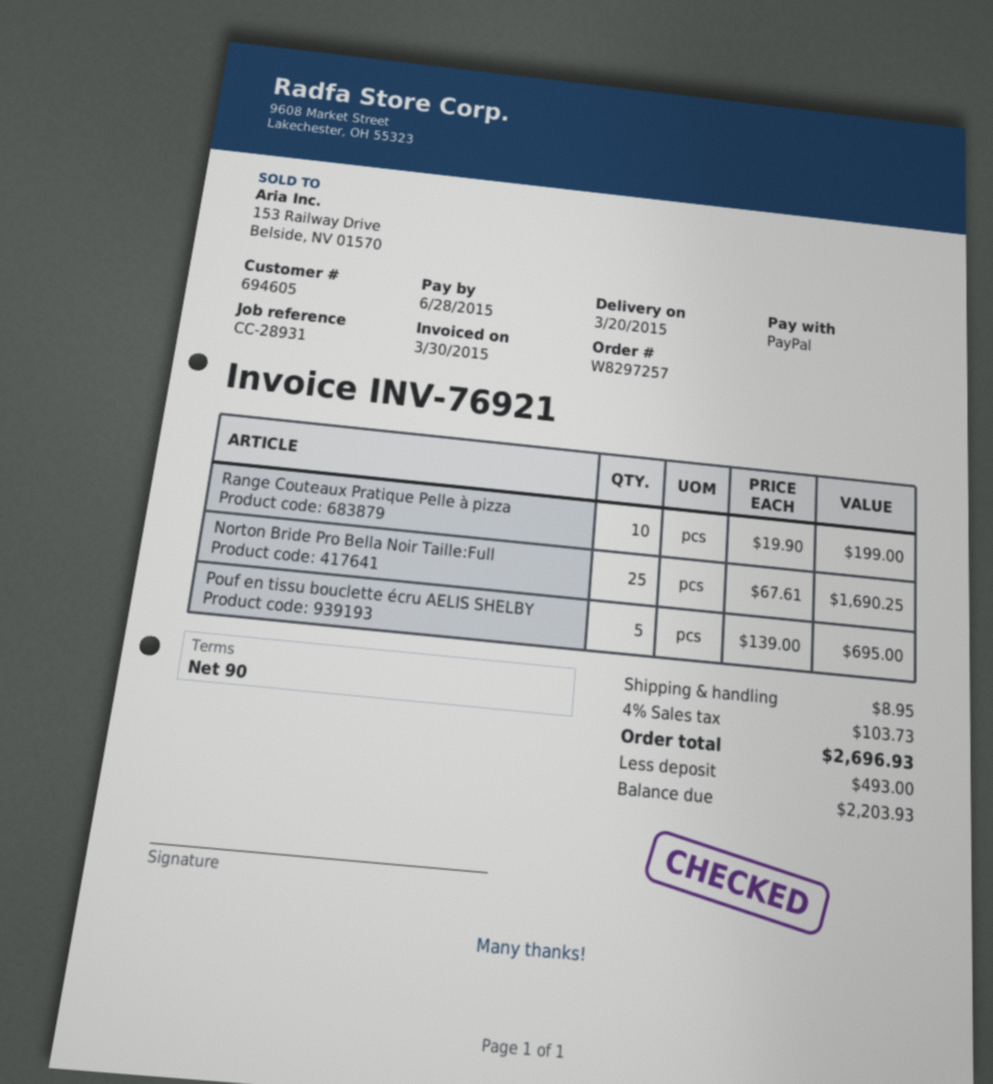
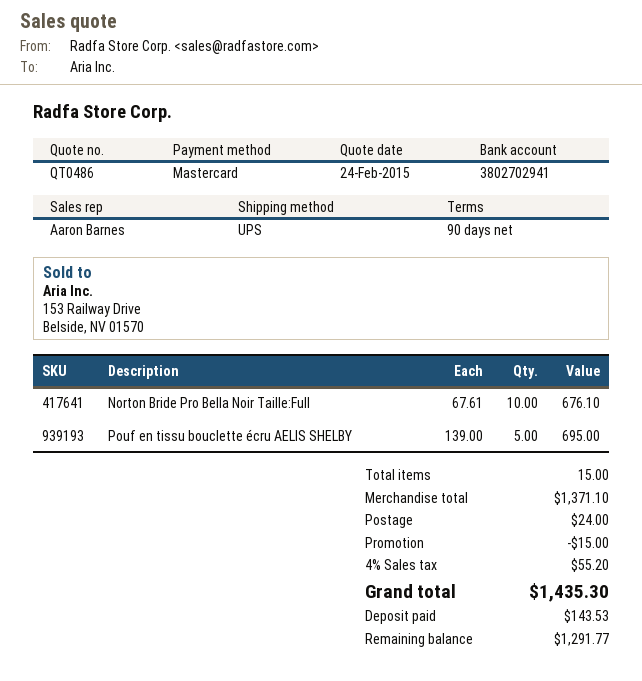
payment method: PayPal -> Mastercard
Range Couteaux Pratique Pelle à pizza: 10 x 19.90 = 199.00 -> none
Norton Bride Pro Bella Noir Taille:Full: 25 x 67.61 = 1690.25 -> 10 x 67.61 = 676.10
discount: none -> 15.00
shipping: 8.95 -> 24.00
tax: 4% = 103.73 -> 4% = 55.20
total: 2696.93 -> 1435.30
deposit: 493.00 -> 143.53
balance: 2203.93 -> 1291.77

